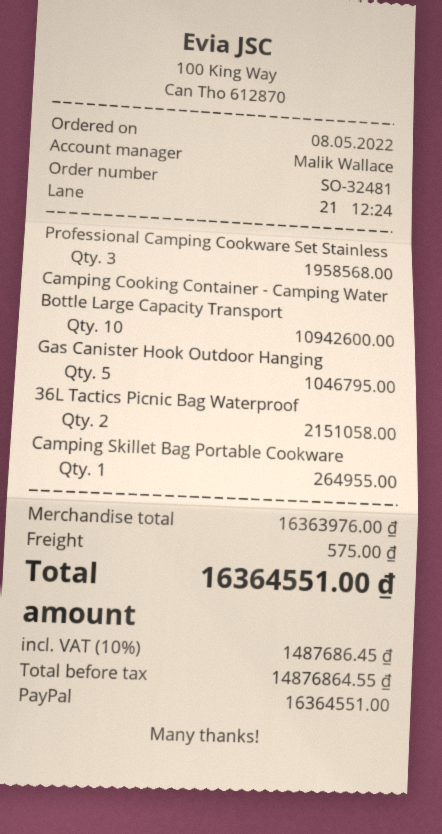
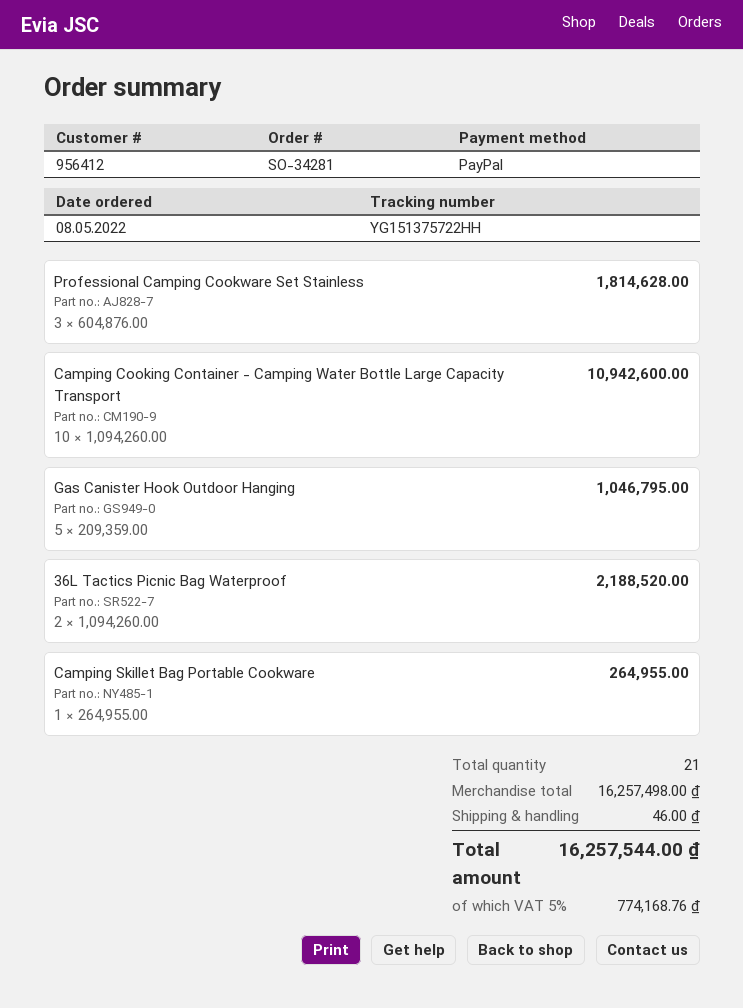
order number: SO-32481 -> SO-34281
Professional Camping Cookware Set Stainless: 3 for 1958568.00 -> 3 for 1814628.00
36L Tactics Picnic Bag Waterproof: 2 for 2151058.00 -> 2 for 2188520.00
subtotal: 16363976.00 -> 16257498.00
shipping: 575.00 -> 46.00
tax: 10% = 1487686.45 -> 5% = 774168.76
total: 16364551.00 -> 16257544.00

